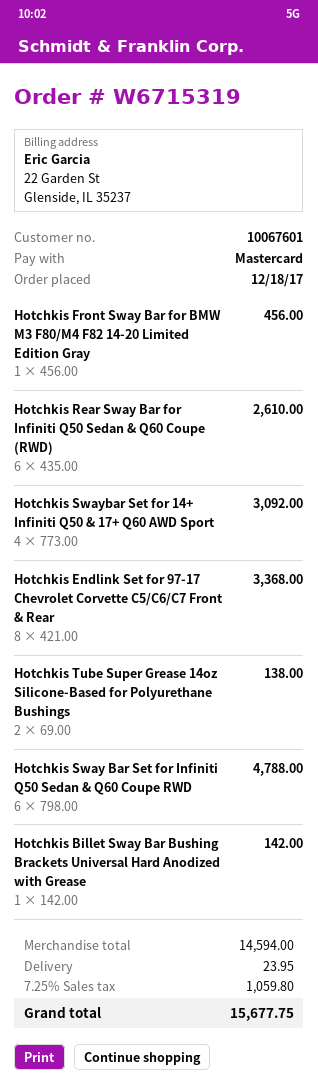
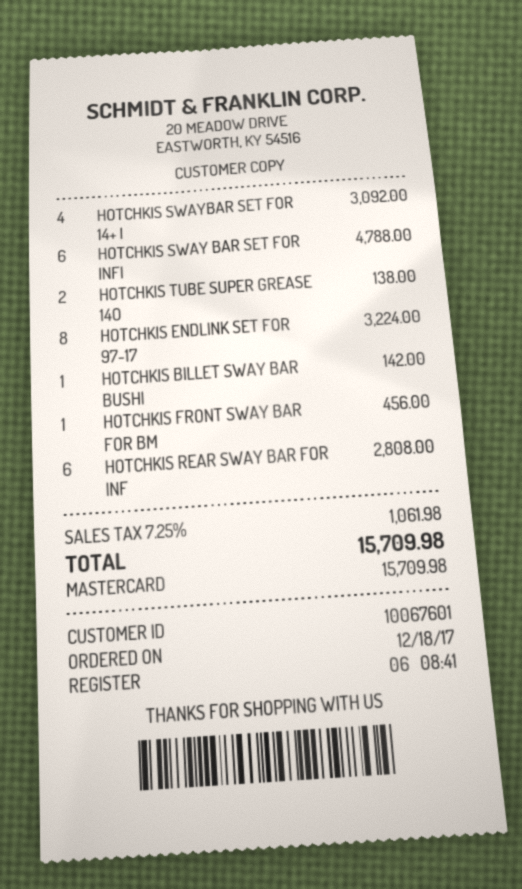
Hotchkis Rear Sway Bar for Infiniti Q50 Sedan & Q60 Coupe (RWD): 6 for 2610.00 -> 6 for 2808.00
Hotchkis Endlink Set for 97-17 Chevrolet Corvette C5/C6/C7 Front & Rear: 8 for 3368.00 -> 8 for 3224.00
shipping: 23.95 -> none
tax: 7.25% = 1059.80 -> 7.25% = 1061.98
total: 15677.75 -> 15709.98

